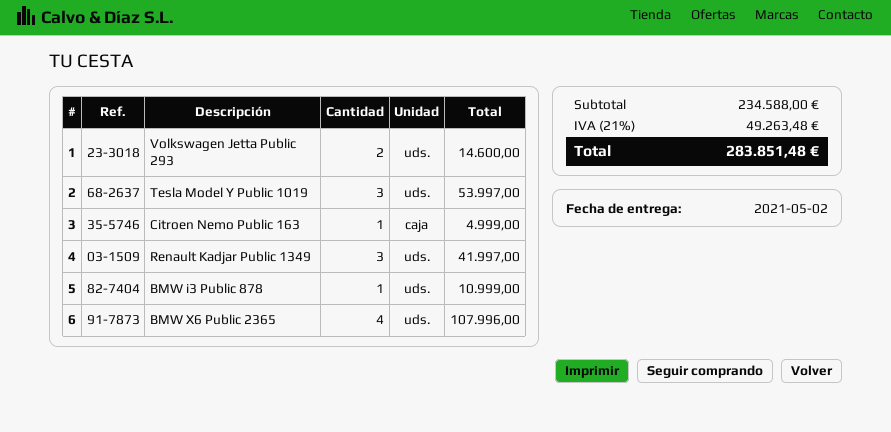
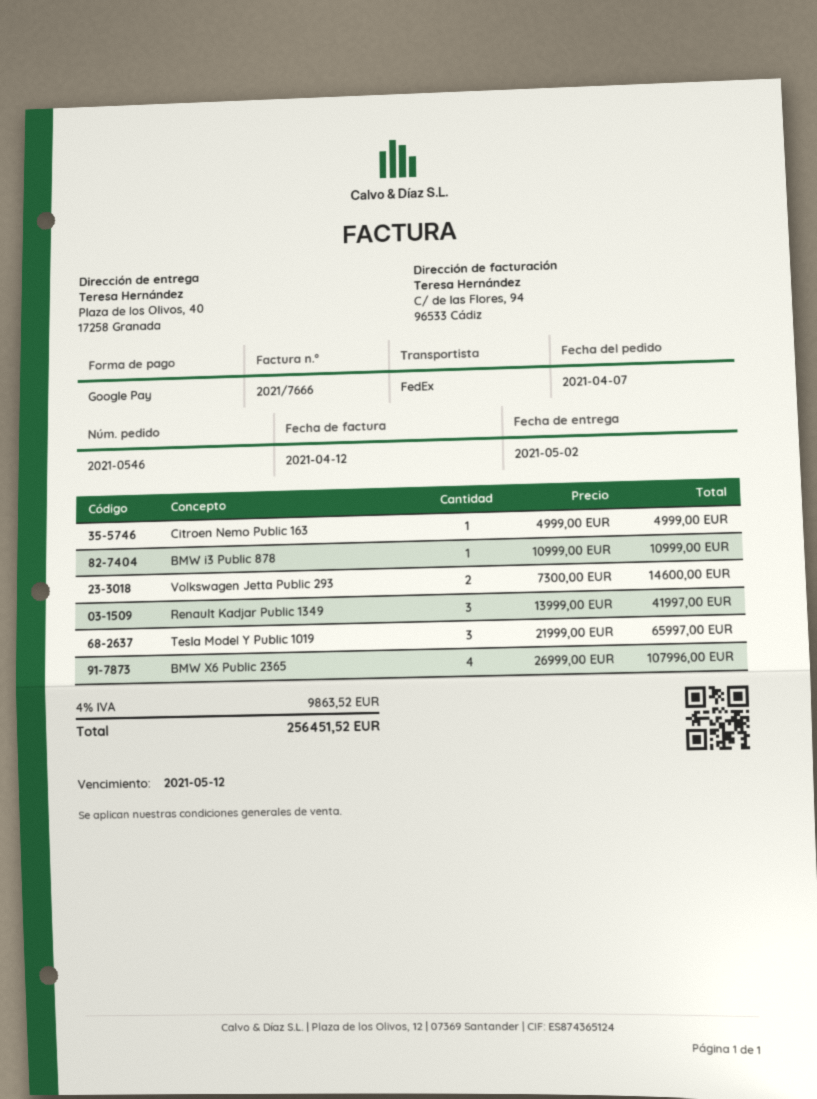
Tesla Model Y Public 1019: 3 for 53997.00 -> 3 for 65997.00
tax: 21% = 49263.48 -> 4% = 9863.52
total: 283851.48 -> 256451.52

